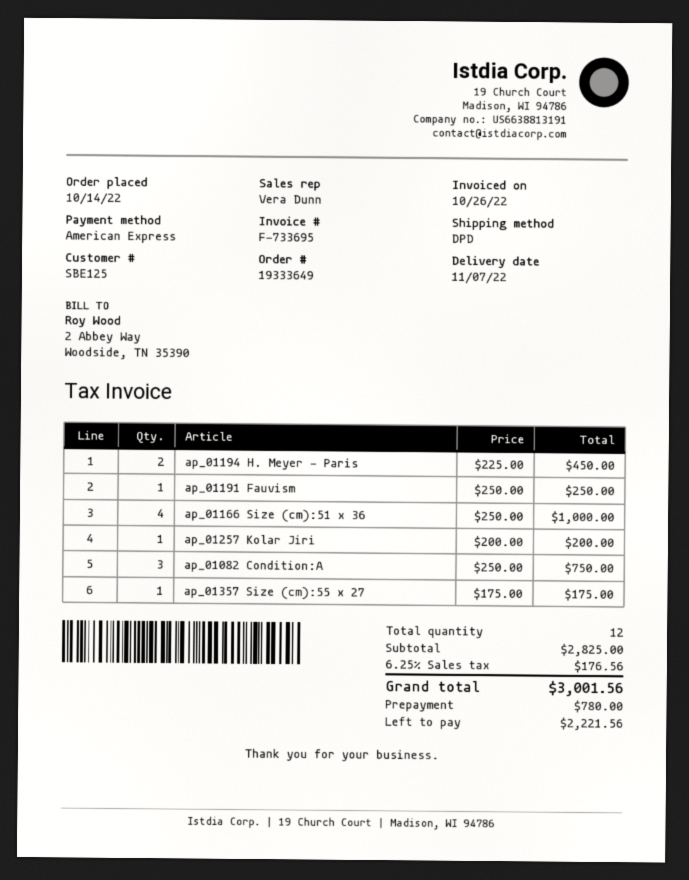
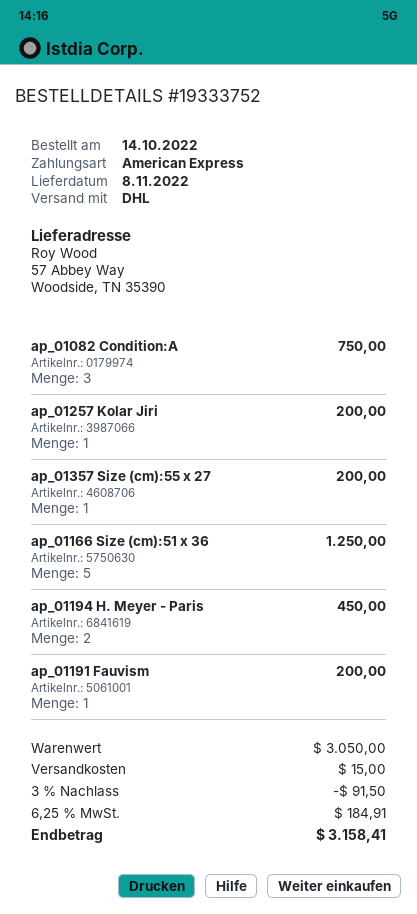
order number: 19333649 -> 19333752
delivery date: 2022-11-07 -> 2022-11-08
shipping method: DPD -> DHL
ap_01191 Fauvism: 1 for 250.00 -> 1 for 200.00
ap_01166 Size (cm):51 x 36: 4 for 1000.00 -> 5 for 1250.00
ap_01357 Size (cm):55 x 27: 1 for 175.00 -> 1 for 200.00
subtotal: 2825.00 -> 3050.00
discount: none -> 3% = 91.50
shipping: none -> 15.00
tax: 6.25% = 176.56 -> 6.25% = 184.91
total: 3001.56 -> 3158.41

